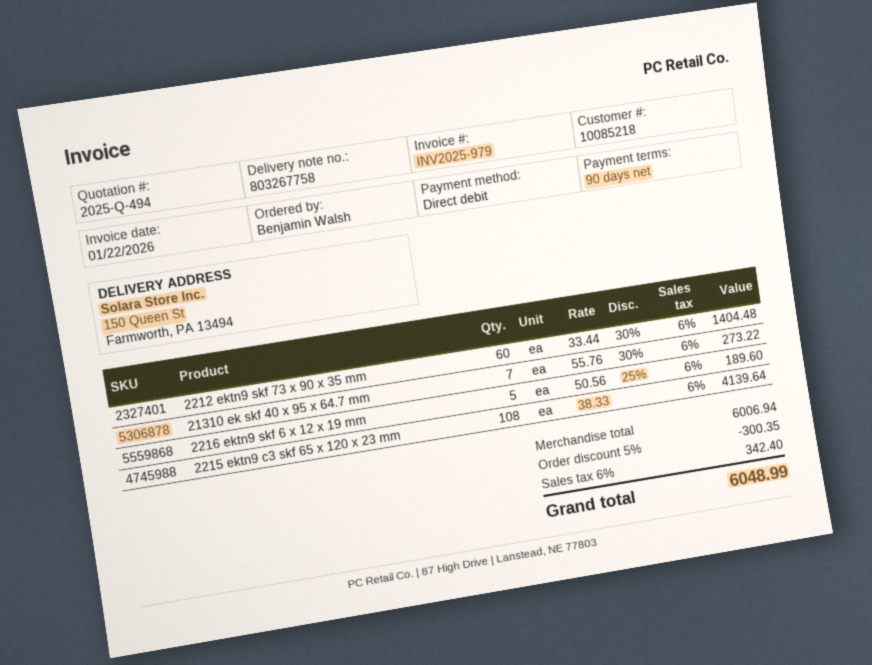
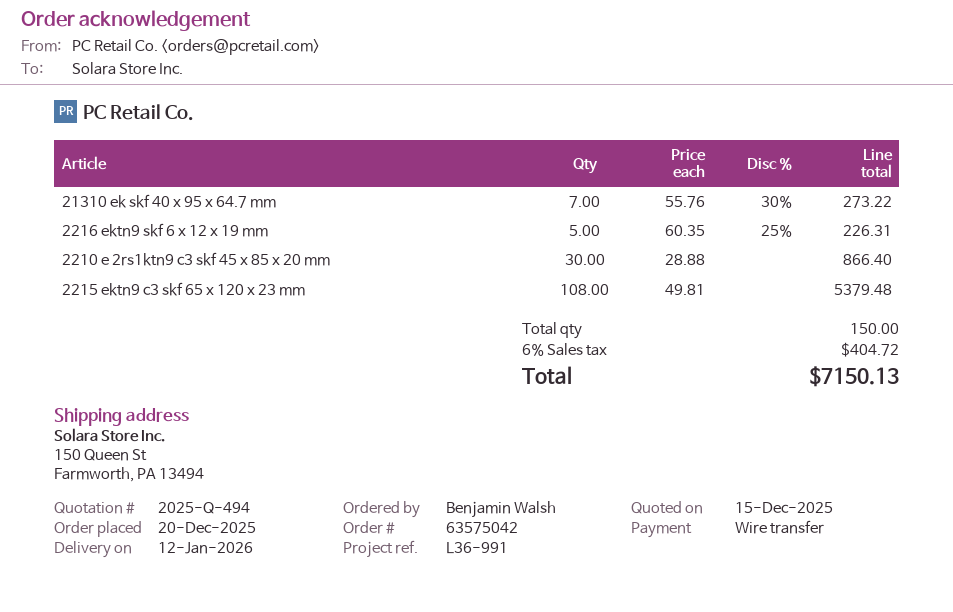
payment method: direct debit -> bank transfer
2212 ektn9 skf 73 x 90 x 35 mm: 60 x 33.44 - 30% = 1404.48 -> none
2216 ektn9 skf 6 x 12 x 19 mm: 5 x 50.56 - 25% = 189.60 -> 5 x 60.35 - 25% = 226.31
2215 ektn9 c3 skf 65 x 120 x 23 mm: 108 x 38.33 = 4139.64 -> 108 x 49.81 = 5379.48
2210 e 2rs1ktn9 c3 skf 45 x 85 x 20 mm: none -> 30 x 28.88 = 866.40
discount: 5% = 300.35 -> none
tax: 6% = 342.40 -> 6% = 404.72
total: 6048.99 -> 7150.13

